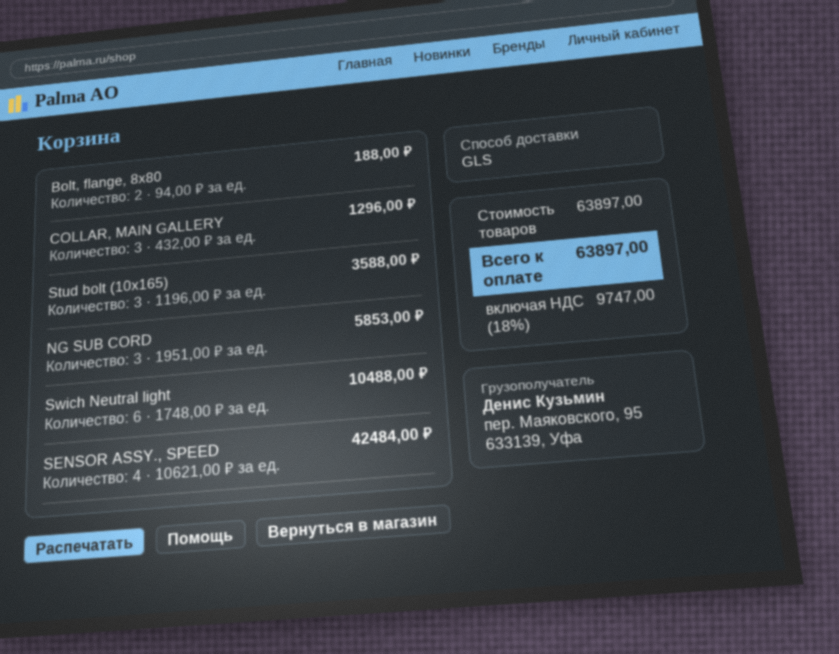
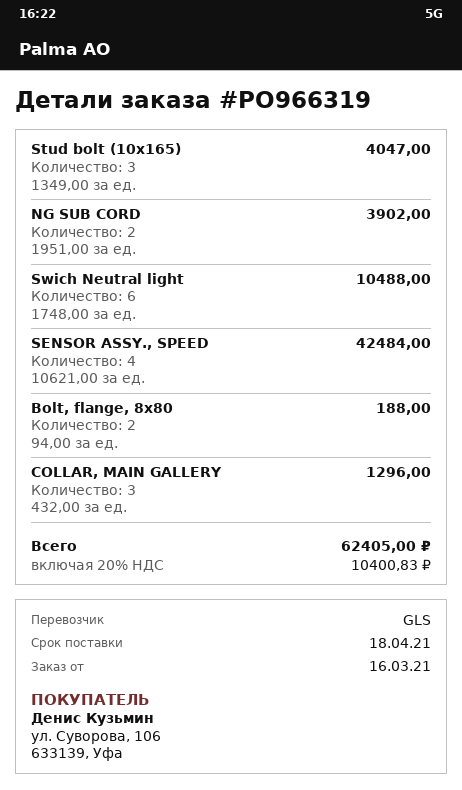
Stud bolt (10x165): 3 x 1196.00 = 3588.00 -> 3 x 1349.00 = 4047.00
NG SUB CORD: 3 x 1951.00 = 5853.00 -> 2 x 1951.00 = 3902.00
tax: 18% = 9747.00 -> 20% = 10400.83
total: 63897.00 -> 62405.00

